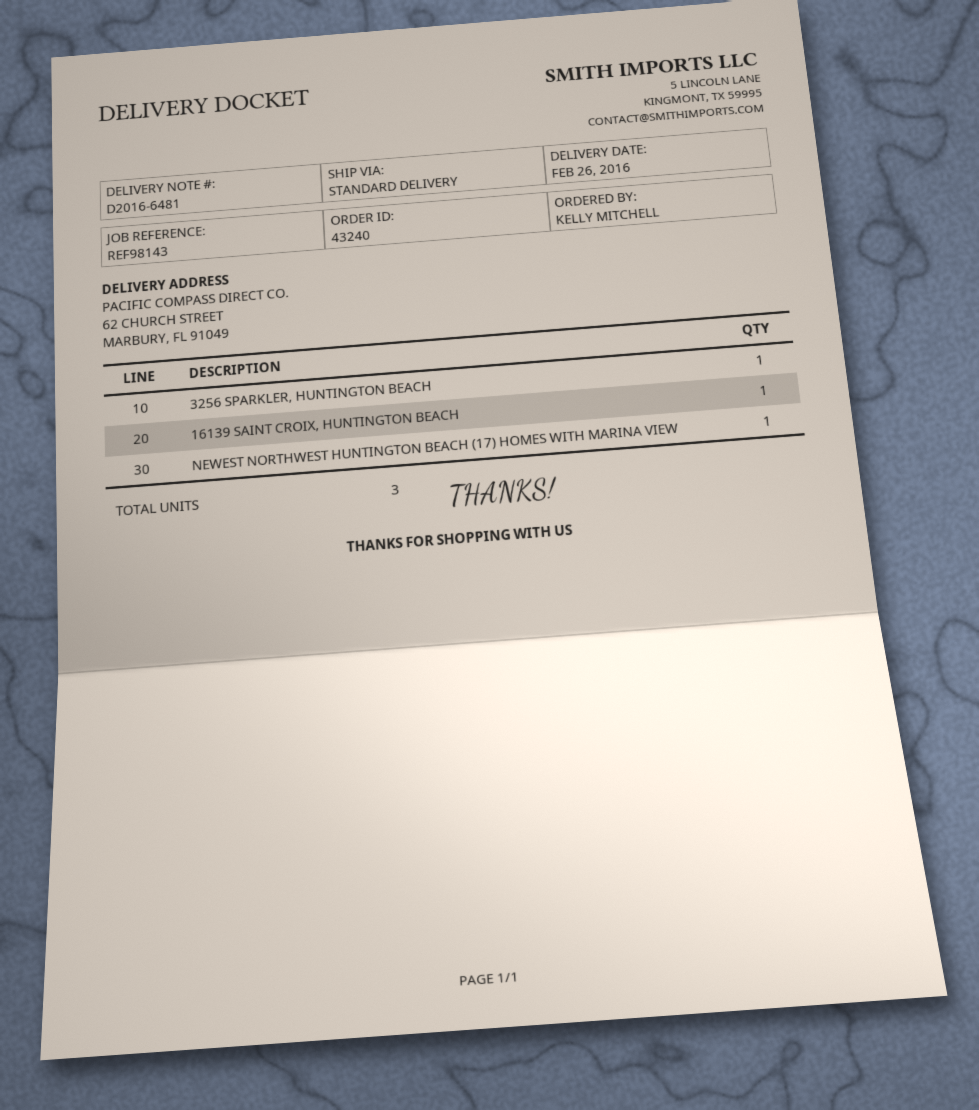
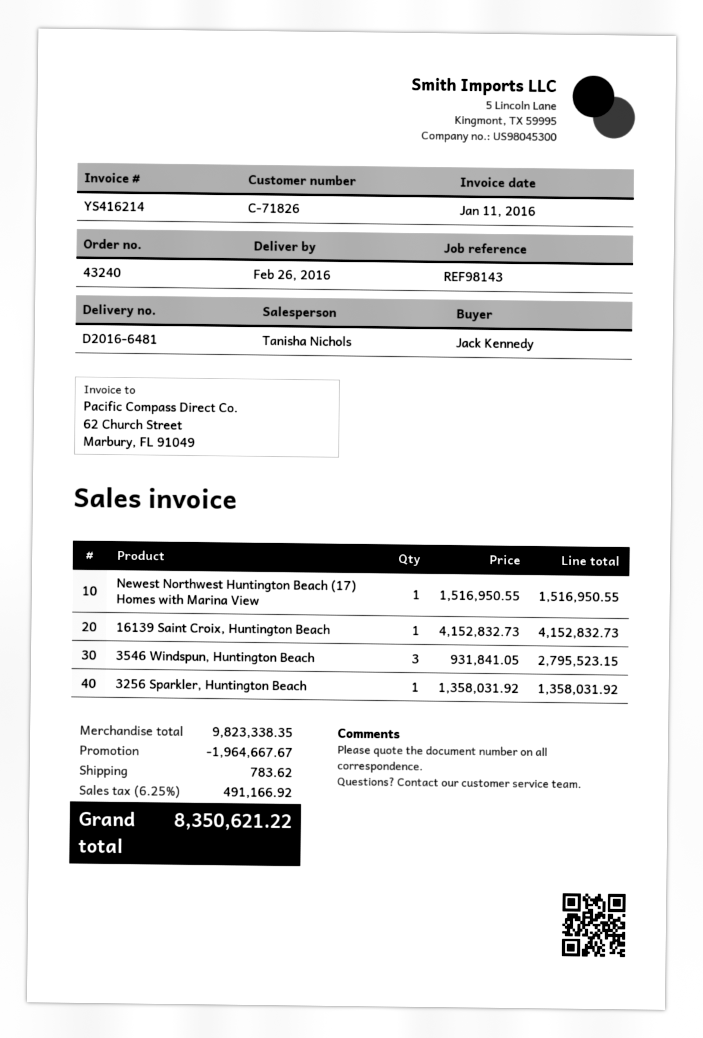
ordered by: KELLY MITCHELL -> Jack Kennedy
3546 Windspun, Huntington Beach: none -> 3

